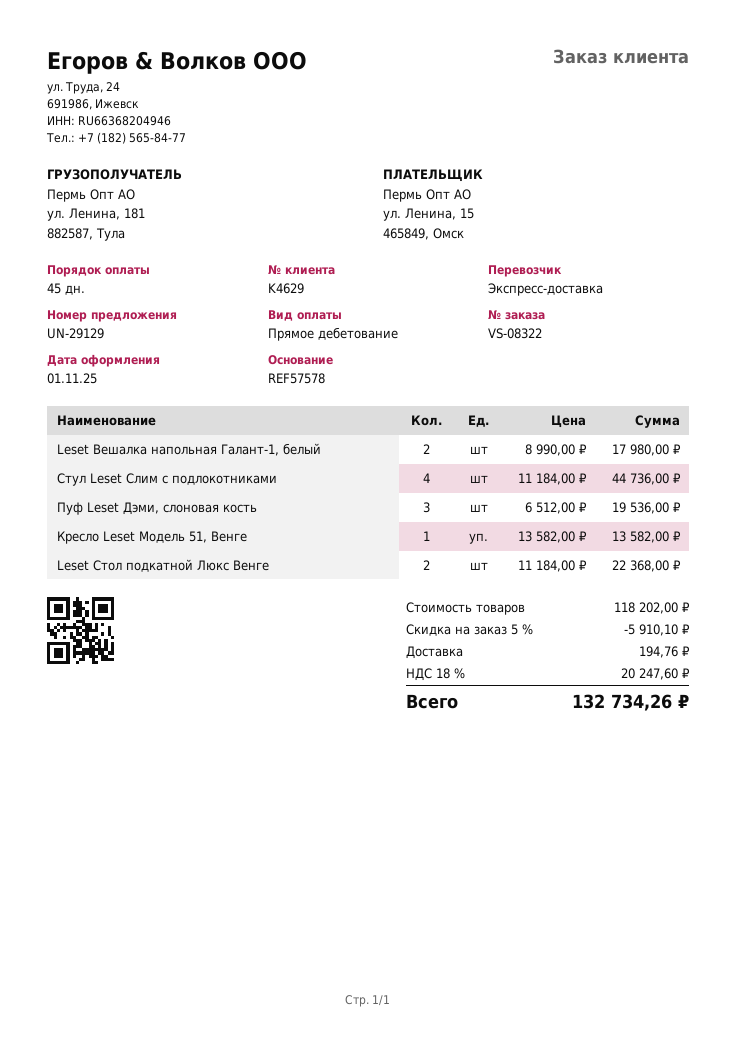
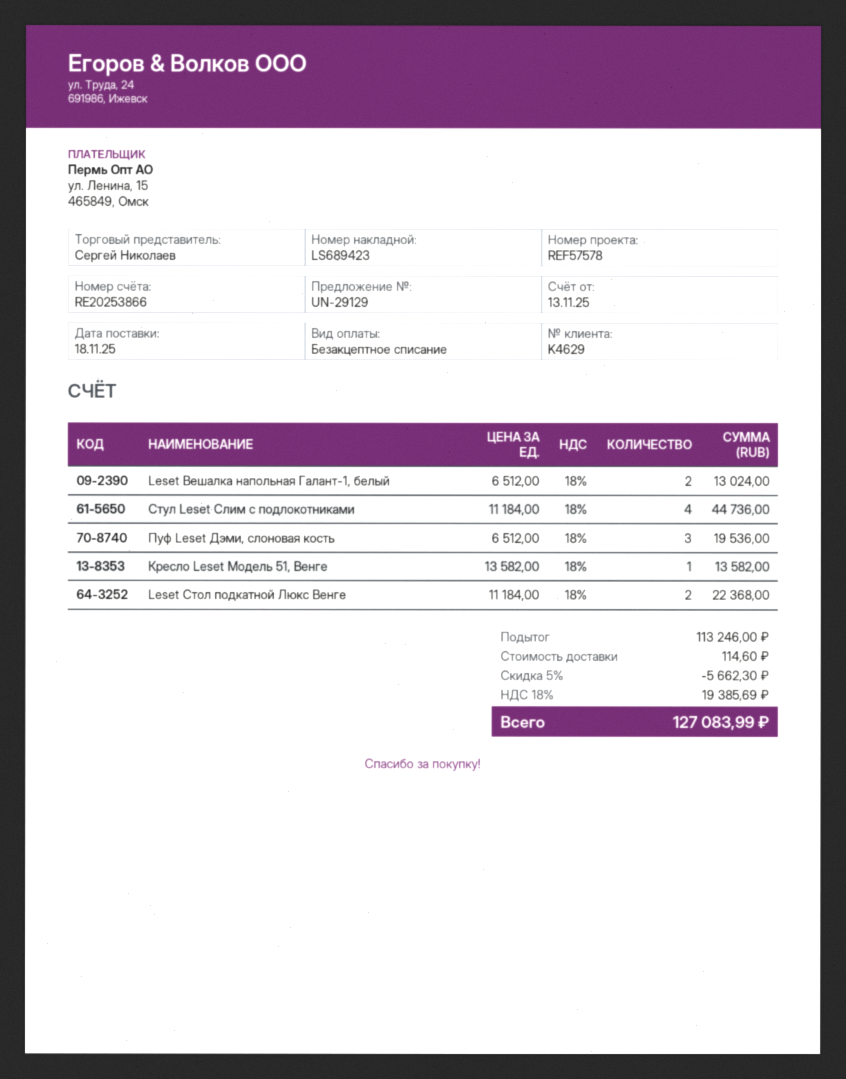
Leset Вешалка напольная Галант-1, белый: 2 x 8990.00 = 17980.00 -> 2 x 6512.00 = 13024.00
subtotal: 118202.00 -> 113246.00
discount: 5% = 5910.10 -> 5% = 5662.30
shipping: 194.76 -> 114.60
tax: 18% = 20247.60 -> 18% = 19385.69
total: 132734.26 -> 127083.99

